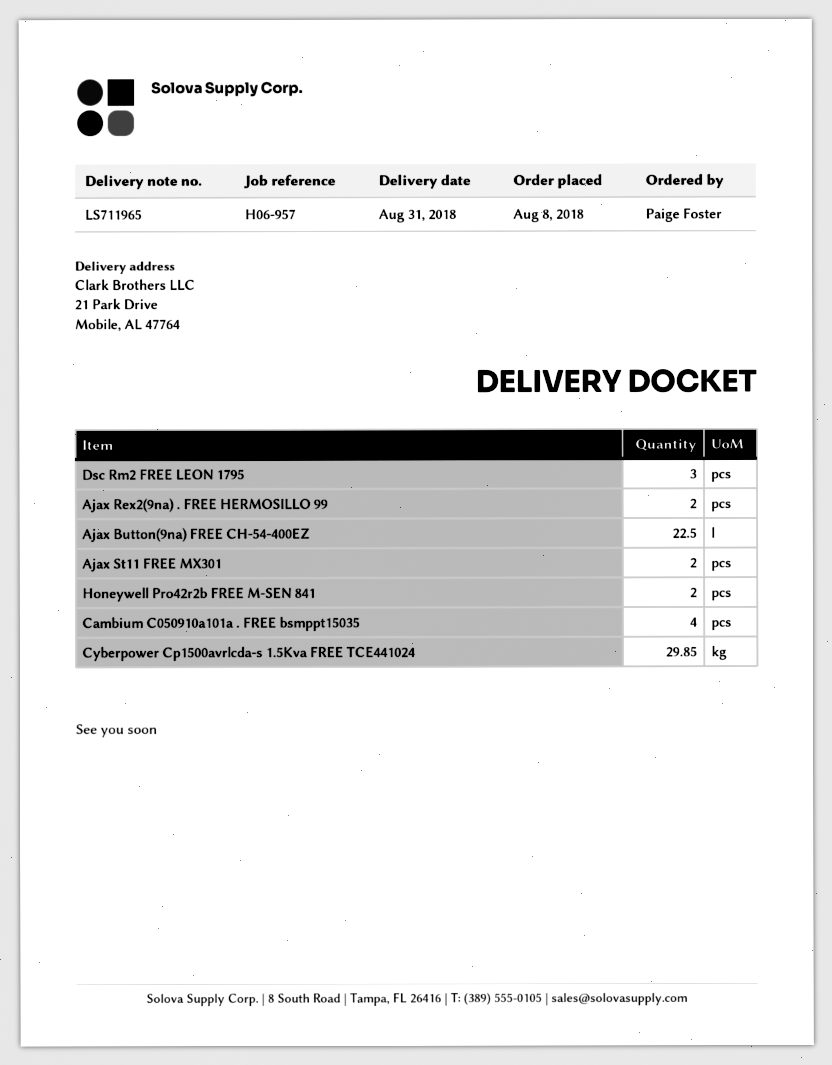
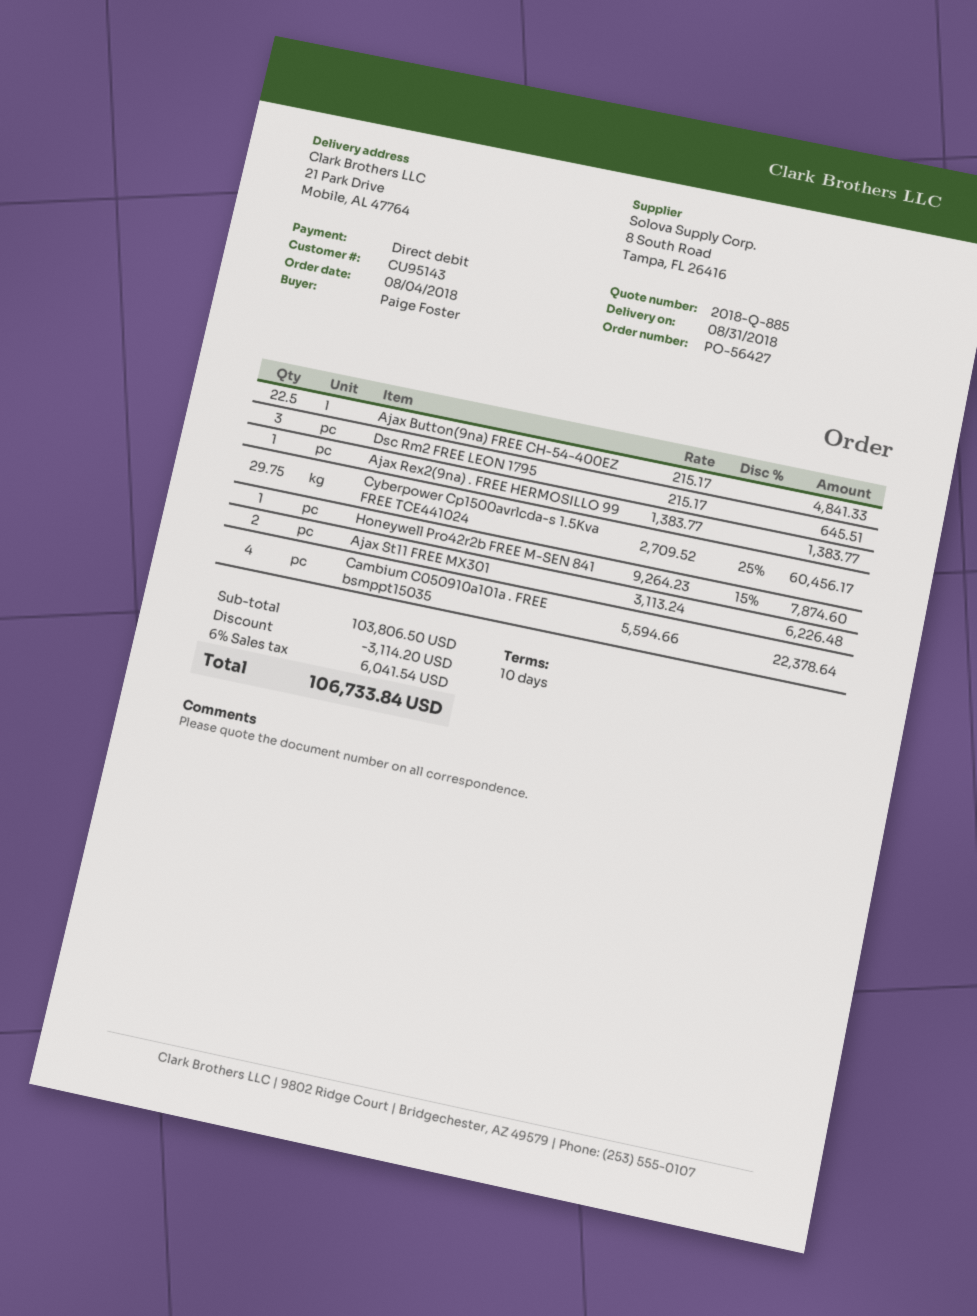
order date: 2018-08-08 -> 2018-08-04
Ajax Rex2(9na) . FREE HERMOSILLO 99: 2 -> 1
Honeywell Pro42r2b FREE M-SEN 841: 2 -> 1
Cyberpower Cp1500avrlcda-s 1.5Kva FREE TCE441024: 29.85 -> 29.75

